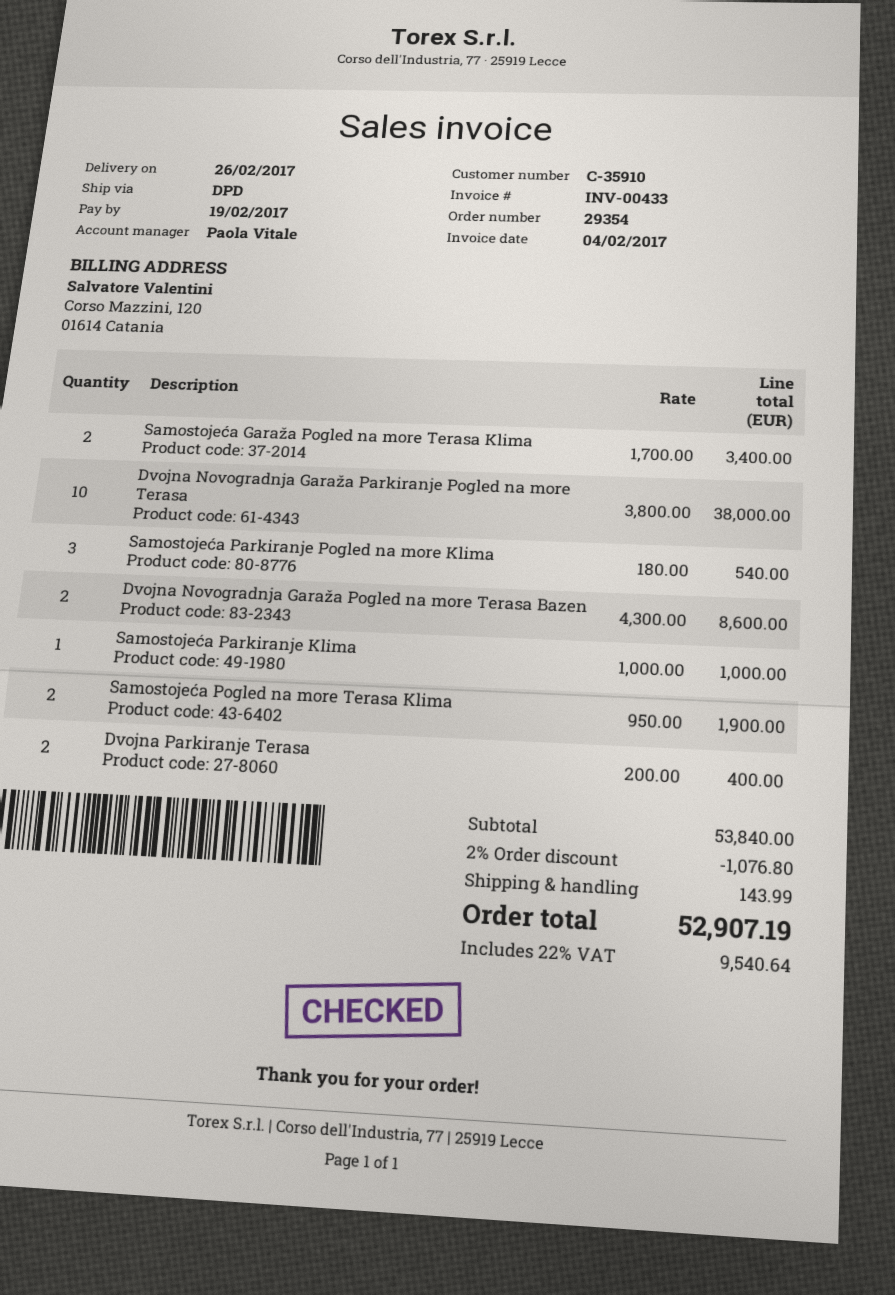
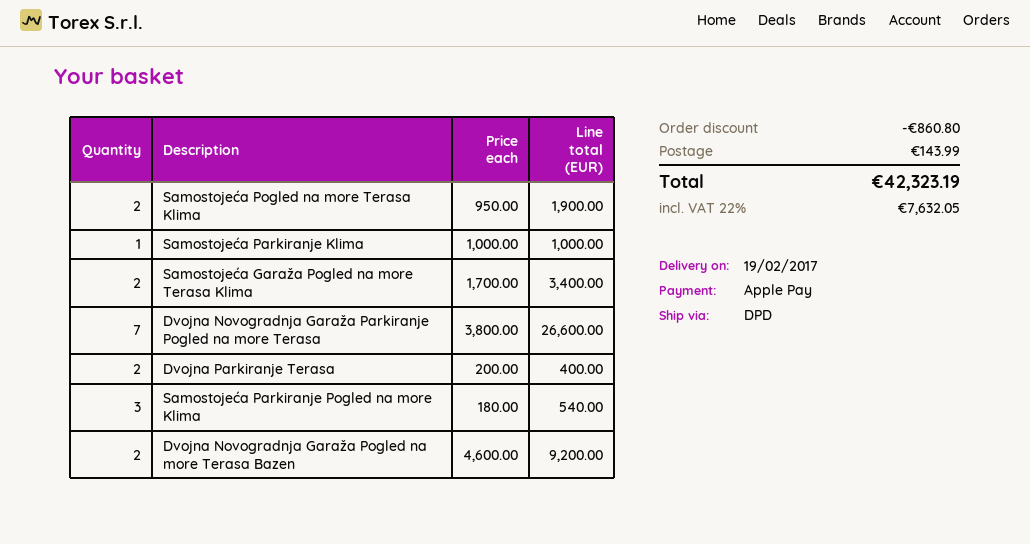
delivery date: 2017-02-26 -> 2017-02-19
Dvojna Novogradnja Garaža Parkiranje Pogled na more Terasa: 10 x 3800.00 = 38000.00 -> 7 x 3800.00 = 26600.00
Dvojna Novogradnja Garaža Pogled na more Terasa Bazen: 2 x 4300.00 = 8600.00 -> 2 x 4600.00 = 9200.00
discount: 1076.80 -> 860.80
tax: 22% = 9540.64 -> 22% = 7632.05
total: 52907.19 -> 42323.19

